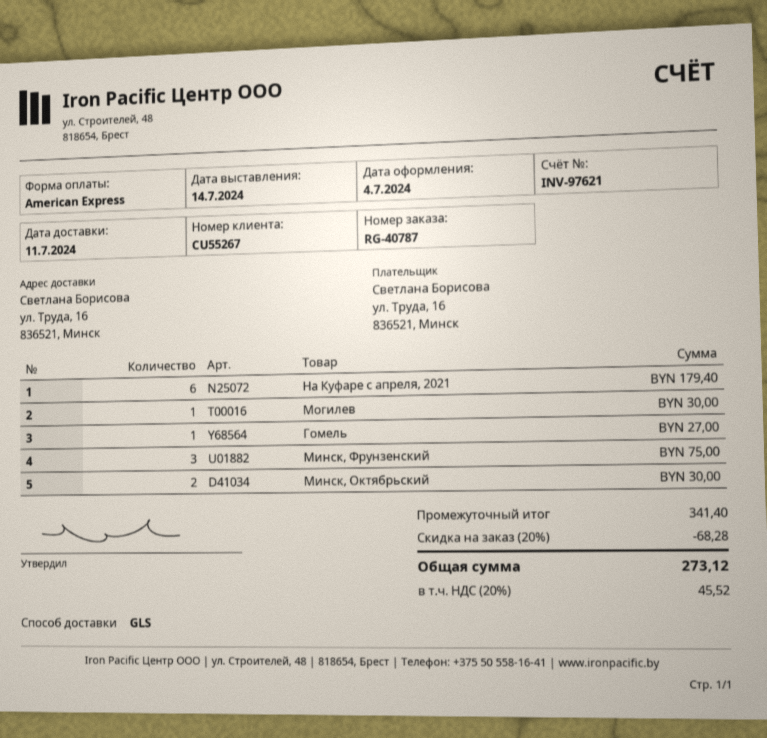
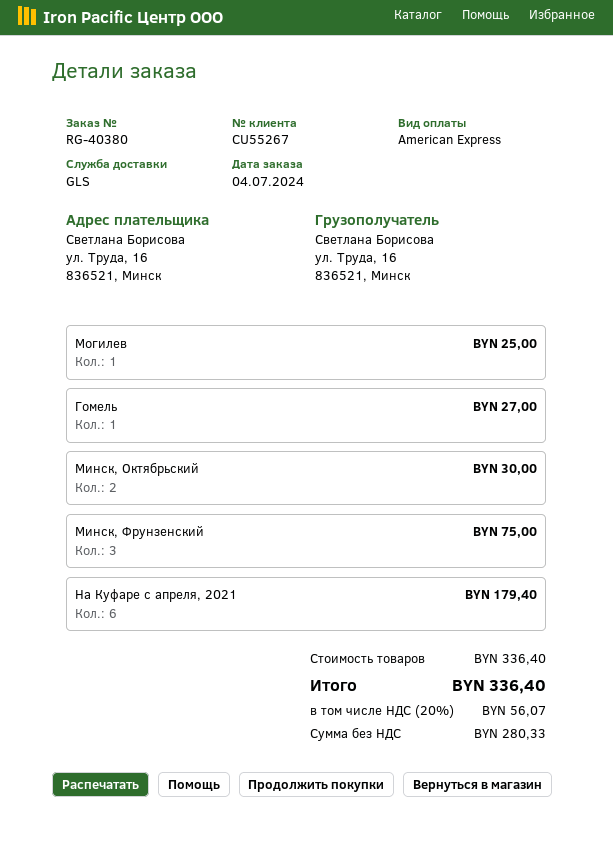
order number: RG-40787 -> RG-40380
Могилев: 1 for 30.00 -> 1 for 25.00
subtotal: 341.40 -> 336.40
discount: 20% = 68.28 -> none
tax: 20% = 45.52 -> 20% = 56.07
total: 273.12 -> 336.40

